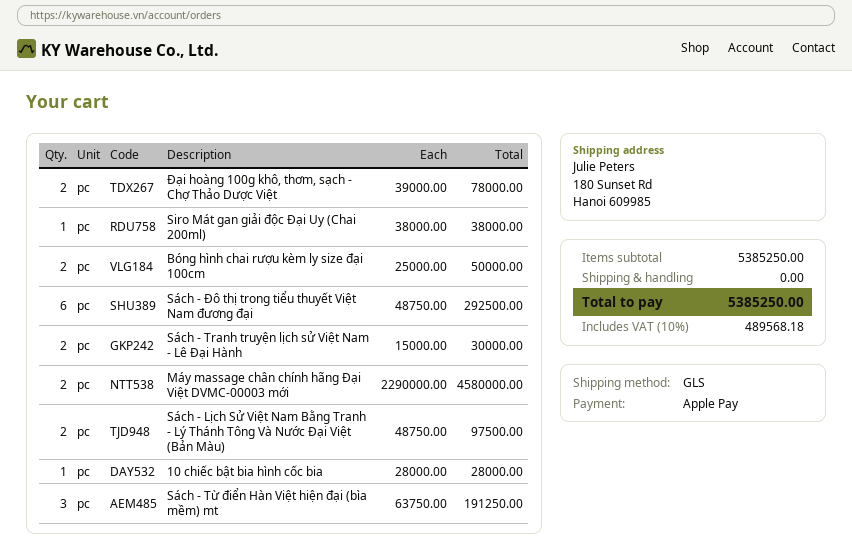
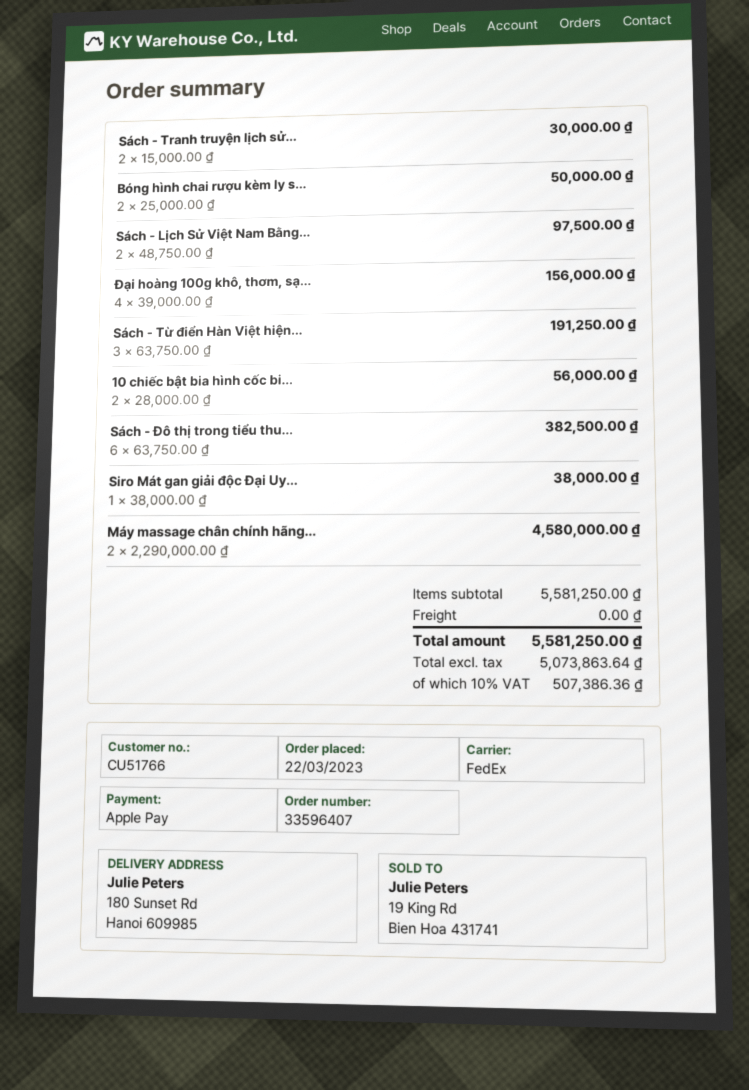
shipping method: GLS -> FedEx
Đại hoàng 100g khô, thơm, sạch - Chợ Thảo Dược Việt: 2 x 39000.00 = 78000.00 -> 4 x 39000.00 = 156000.00
Sách - Đô thị trong tiểu thuyết Việt Nam đương đại: 6 x 48750.00 = 292500.00 -> 6 x 63750.00 = 382500.00
10 chiếc bật bia hình cốc bia: 1 x 28000.00 = 28000.00 -> 2 x 28000.00 = 56000.00
subtotal: 5385250.00 -> 5581250.00
tax: 10% = 489568.18 -> 10% = 507386.36
total: 5385250.00 -> 5581250.00

